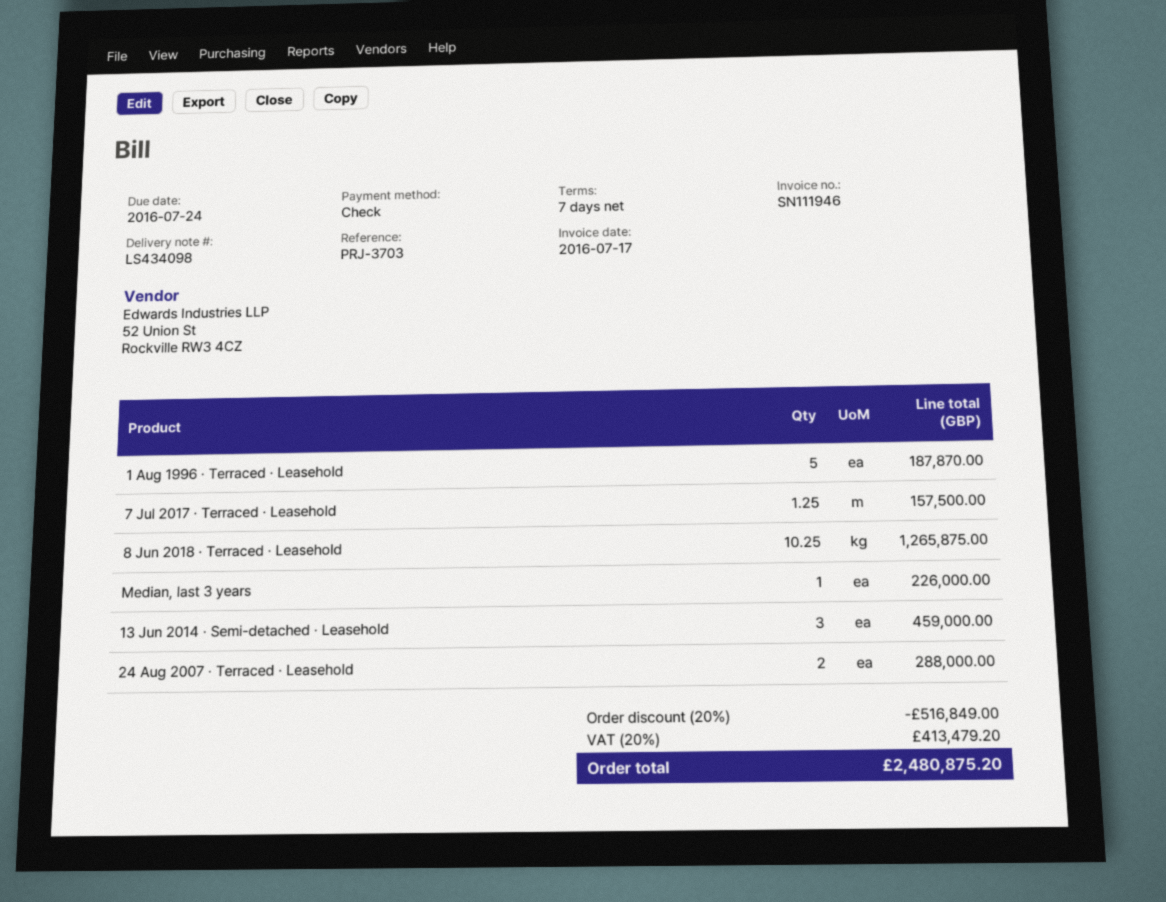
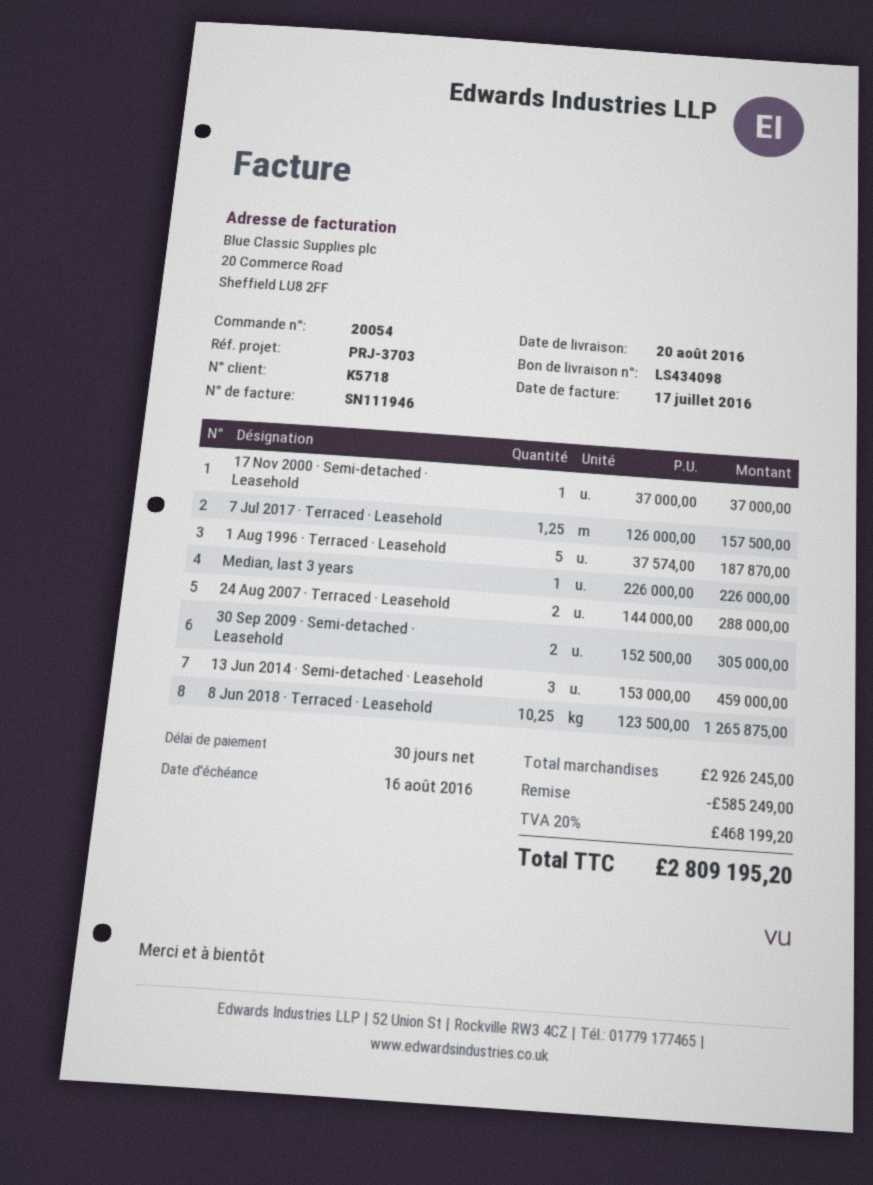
payment terms: 7 days -> 30 days
due date: 2016-07-24 -> 2016-08-16
17 Nov 2000 · Semi-detached · Leasehold: none -> 1 for 37000.00
30 Sep 2009 · Semi-detached · Leasehold: none -> 2 for 305000.00
discount: 516849.00 -> 585249.00
tax: 20% = 413479.20 -> 20% = 468199.20
total: 2480875.20 -> 2809195.20

